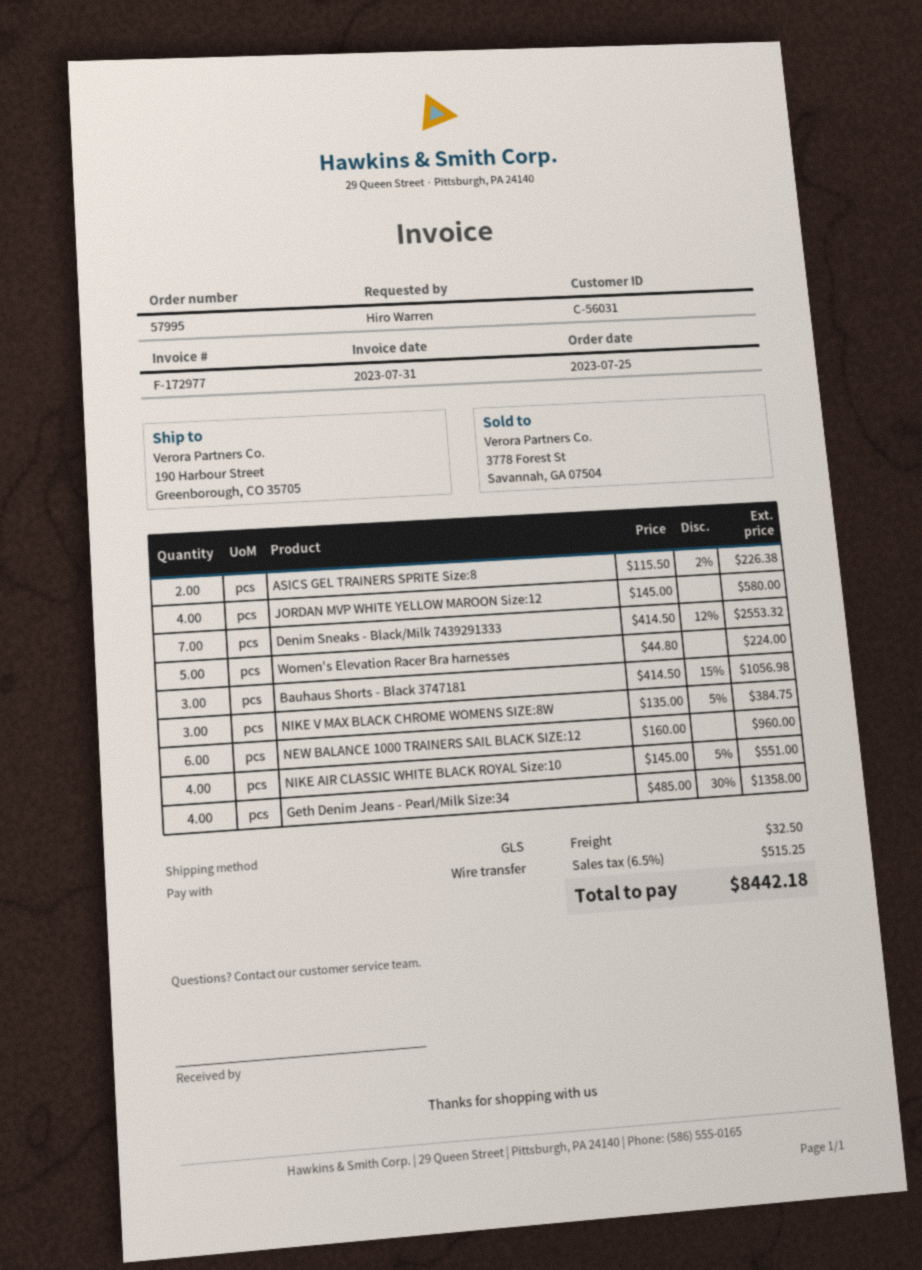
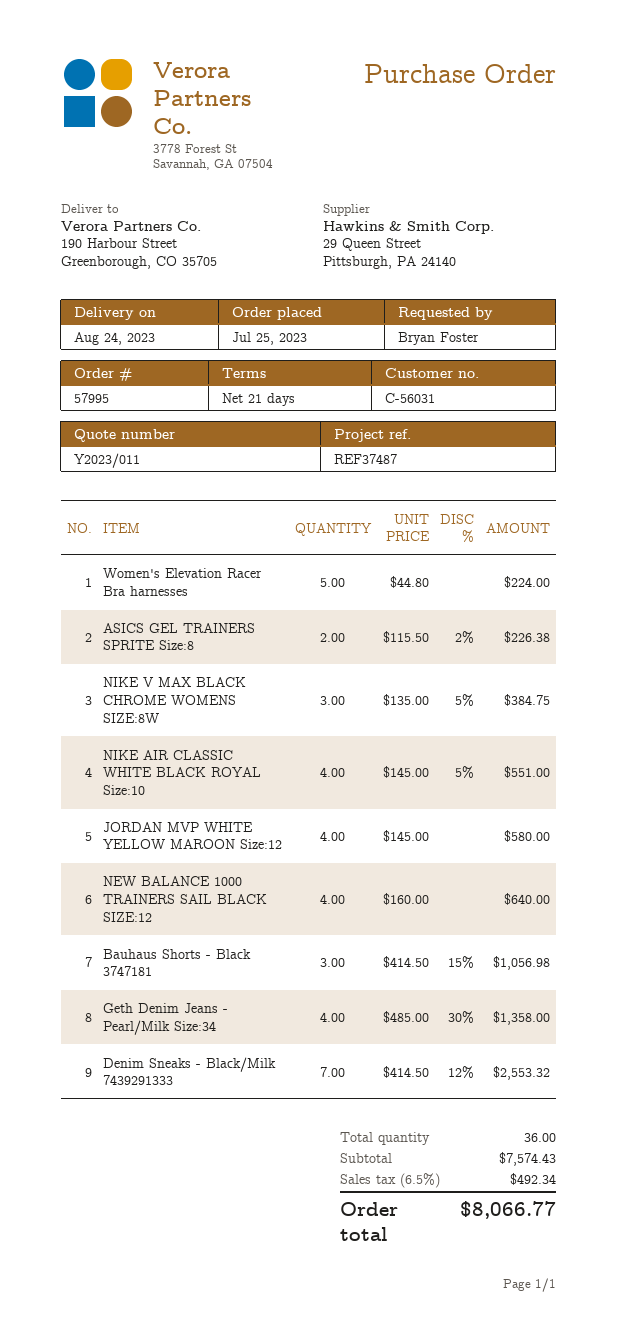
ordered by: Hiro Warren -> Bryan Foster
NEW BALANCE 1000 TRAINERS SAIL BLACK SIZE:12: 6 x 160.00 = 960.00 -> 4 x 160.00 = 640.00
shipping: 32.50 -> none
tax: 6.5% = 515.25 -> 6.5% = 492.34
total: 8442.18 -> 8066.77

